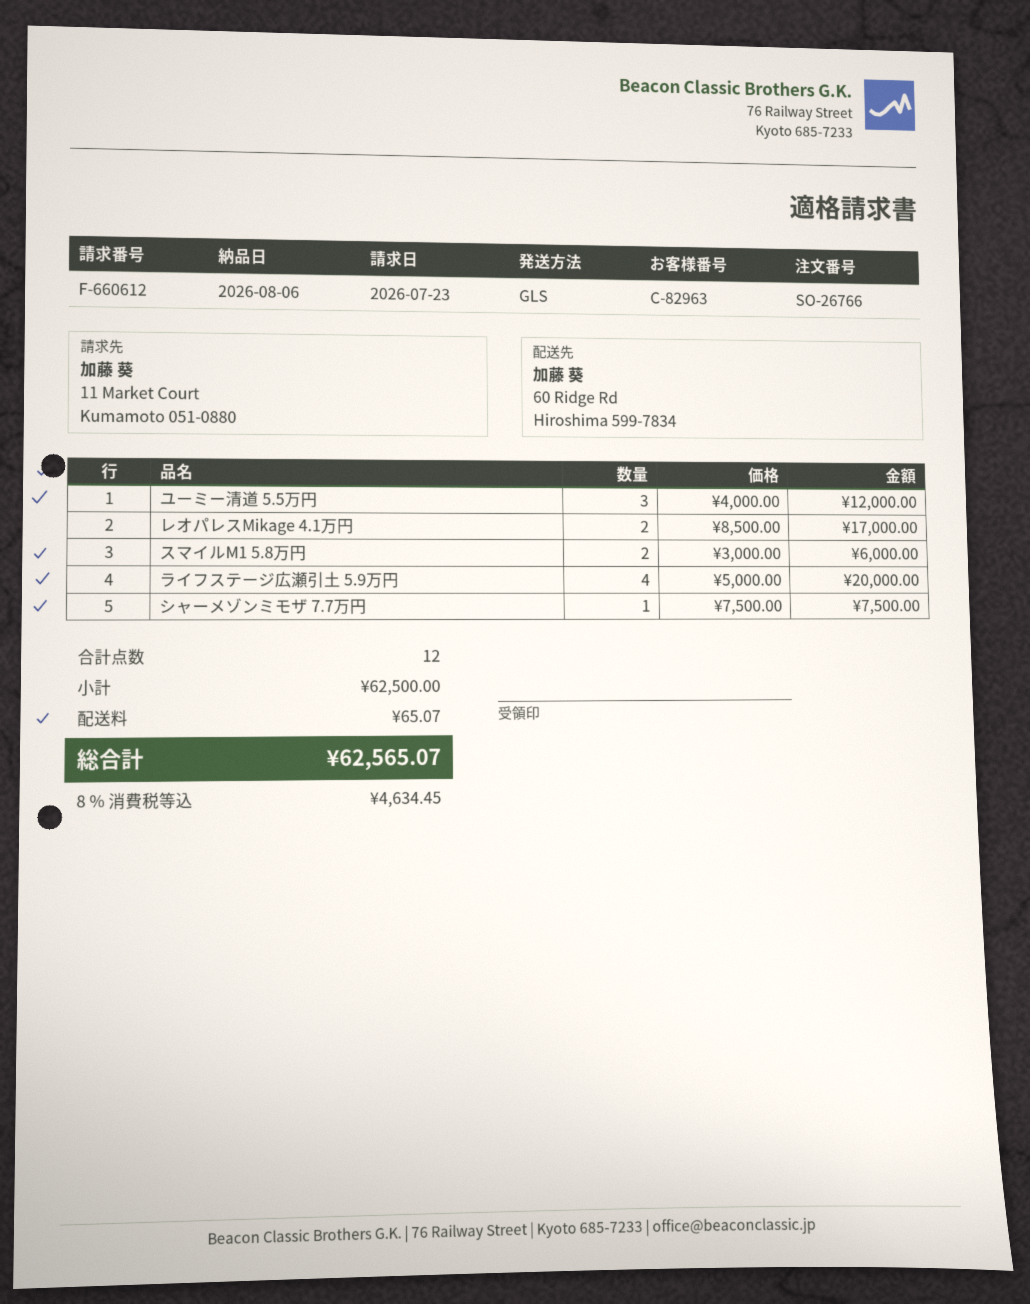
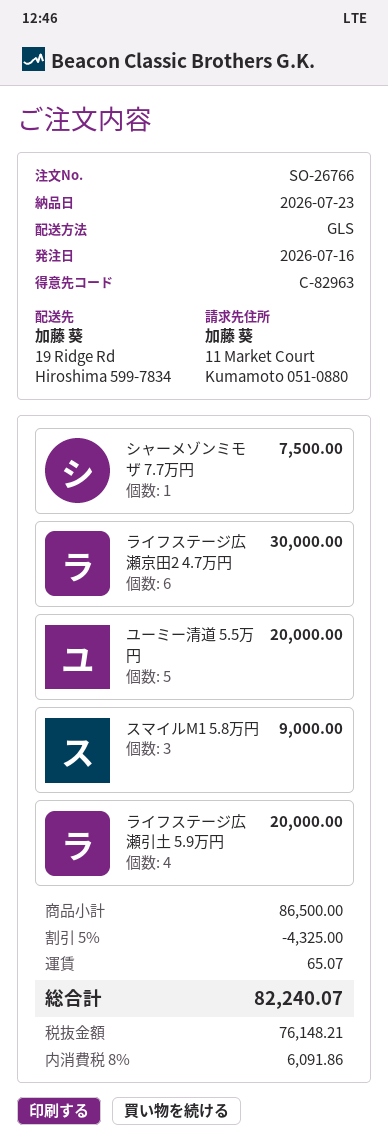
delivery date: 2026-08-06 -> 2026-07-23
ship to: 60 Ridge Rd, Hiroshima 599-7834 -> 19 Ridge Rd, Hiroshima 599-7834
ユーミー清道 5.5万円: 3 for 12000.00 -> 5 for 20000.00
レオパレスMikage 4.1万円: 2 for 17000.00 -> none
スマイルM1 5.8万円: 2 for 6000.00 -> 3 for 9000.00
ライフステージ広瀬京田2 4.7万円: none -> 6 for 30000.00
subtotal: 62500.00 -> 86500.00
discount: none -> 5% = 4325.00
tax: 8% = 4634.45 -> 8% = 6091.86
total: 62565.07 -> 82240.07

